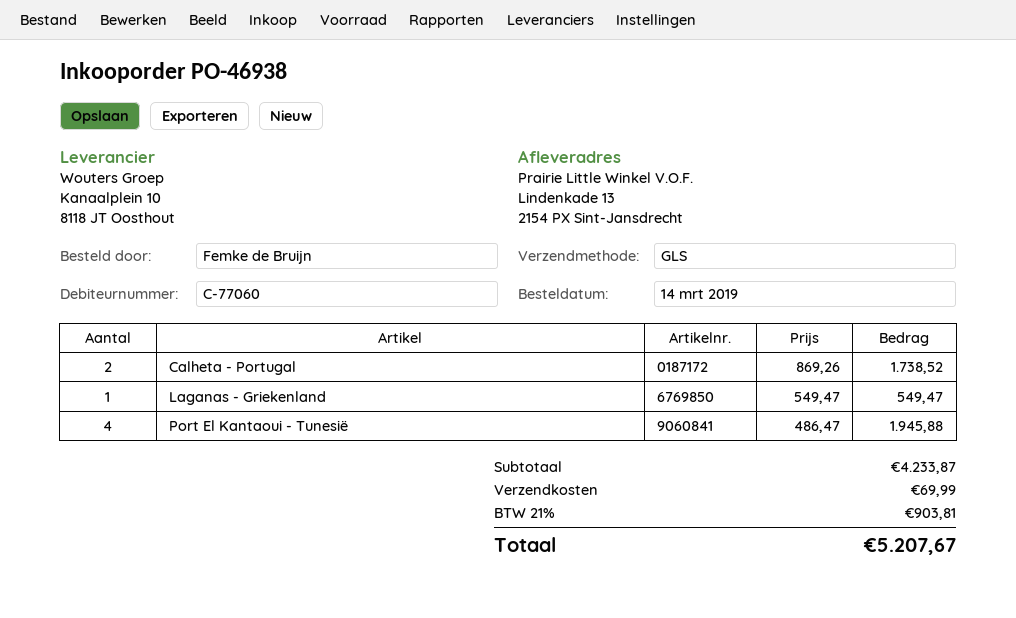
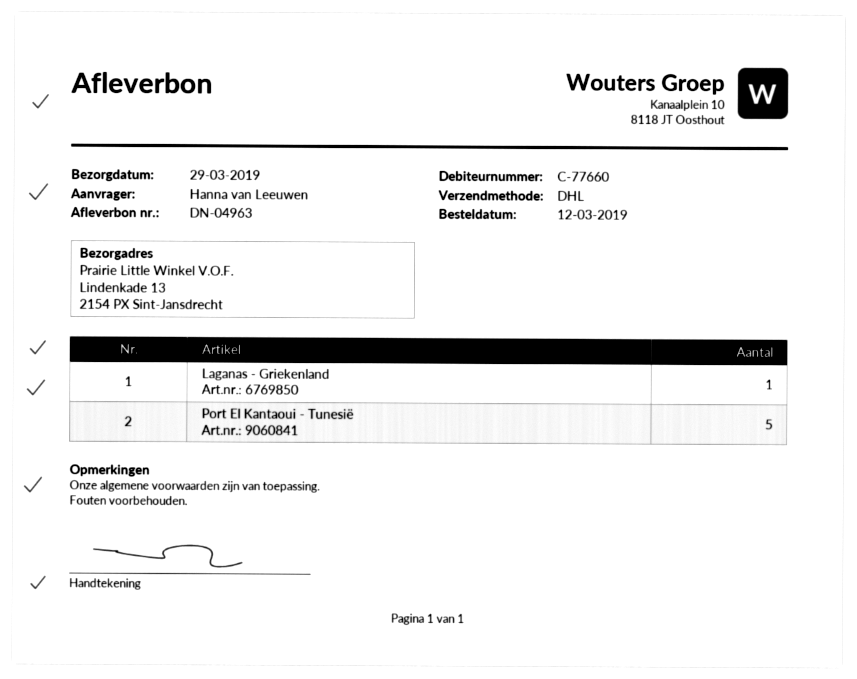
order date: 2019-03-14 -> 2019-03-12
customer number: C-77060 -> C-77660
ordered by: Femke de Bruijn -> Hanna van Leeuwen
shipping method: GLS -> DHL
Calheta - Portugal: 2 -> none
Port El Kantaoui - Tunesië: 4 -> 5

